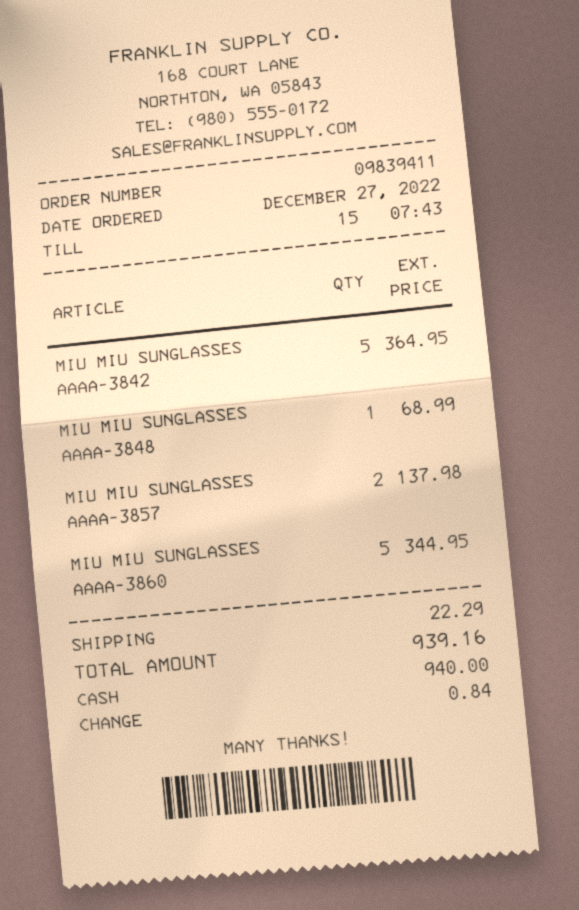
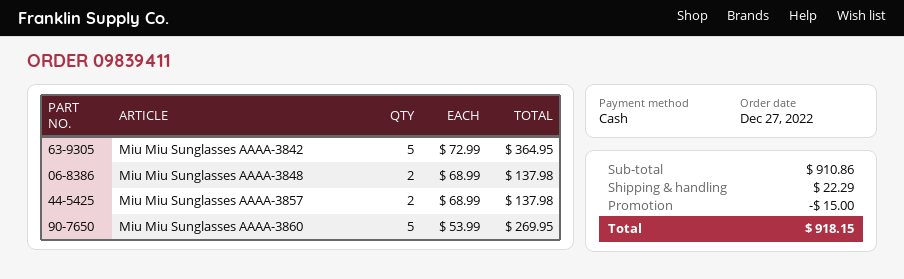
MIU MIU SUNGLASSES AAAA-3848: 1 for 68.99 -> 2 for 137.98
MIU MIU SUNGLASSES AAAA-3860: 5 for 344.95 -> 5 for 269.95
discount: none -> 15.00
total: 939.16 -> 918.15

